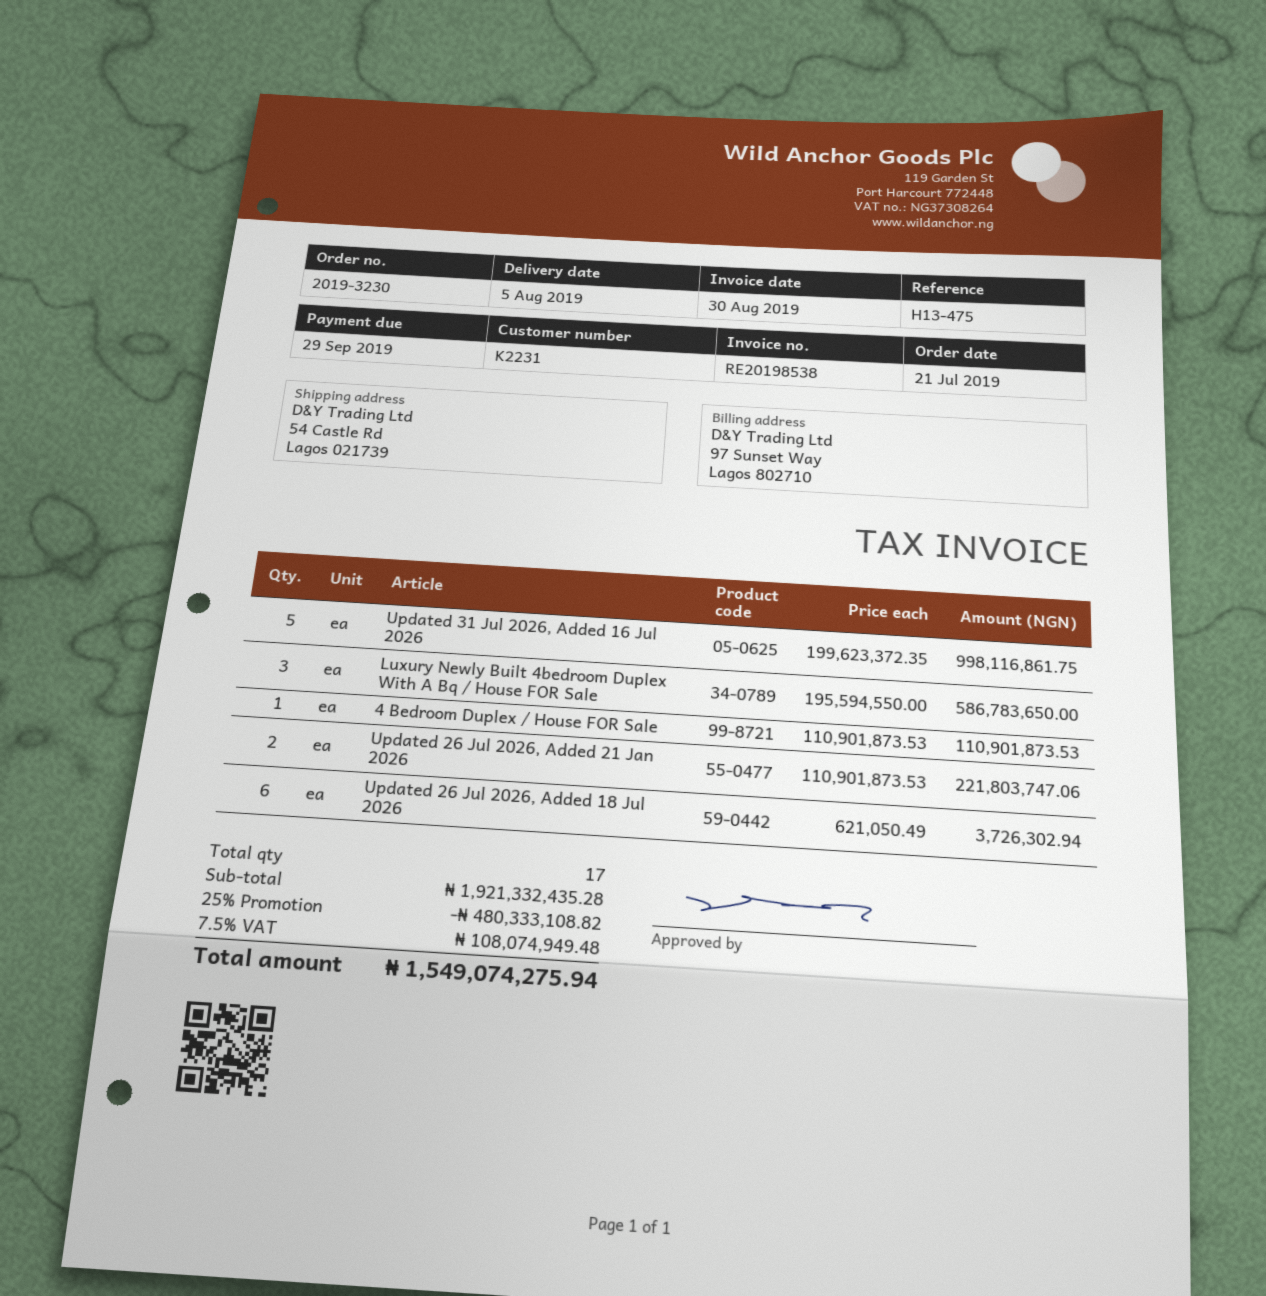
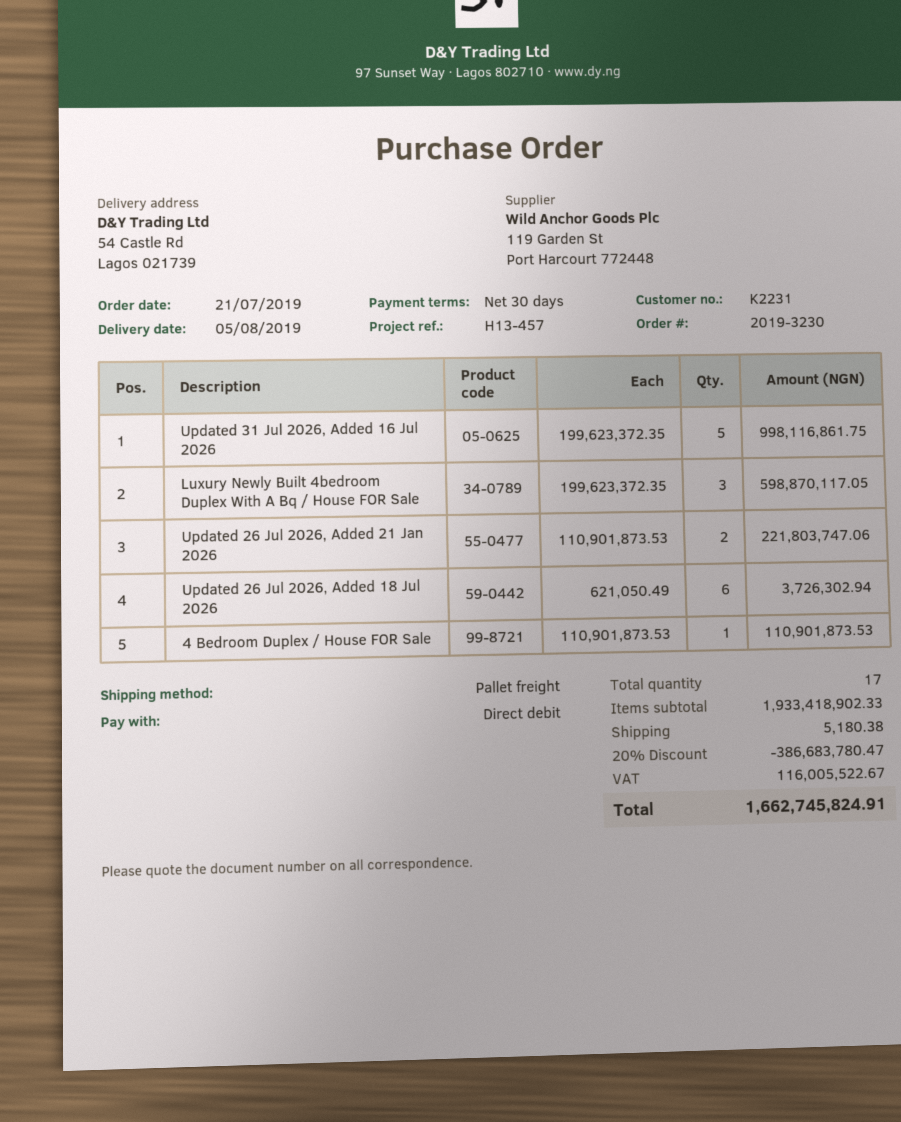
reference: H13-475 -> H13-457
Luxury Newly Built 4bedroom Duplex With A Bq / House FOR Sale: 3 x 195594550.00 = 586783650.00 -> 3 x 199623372.35 = 598870117.05
subtotal: 1921332435.28 -> 1933418902.33
discount: 25% = 480333108.82 -> 20% = 386683780.47
shipping: none -> 5180.38
tax: 108074949.48 -> 116005522.67
total: 1549074275.94 -> 1662745824.91

